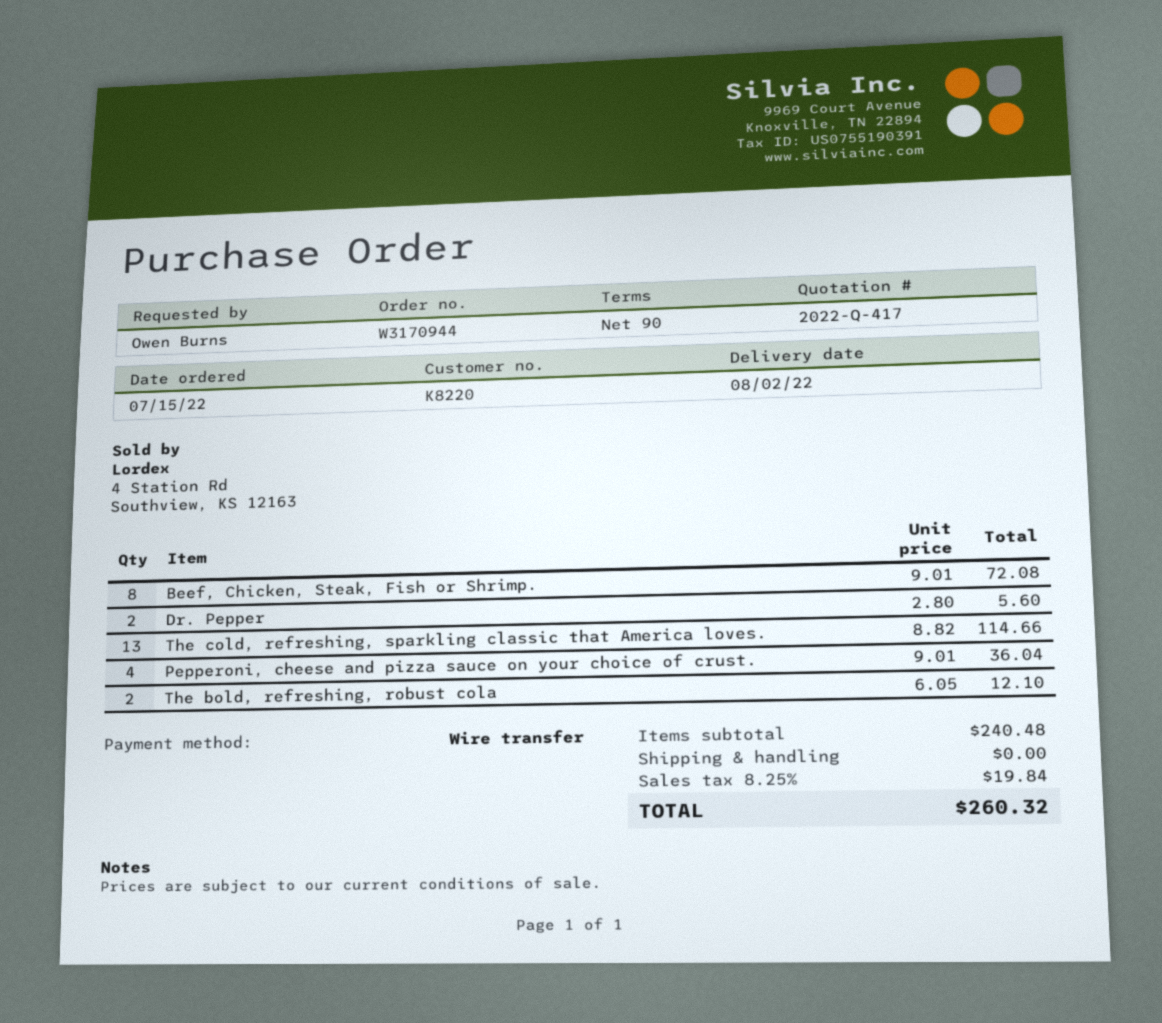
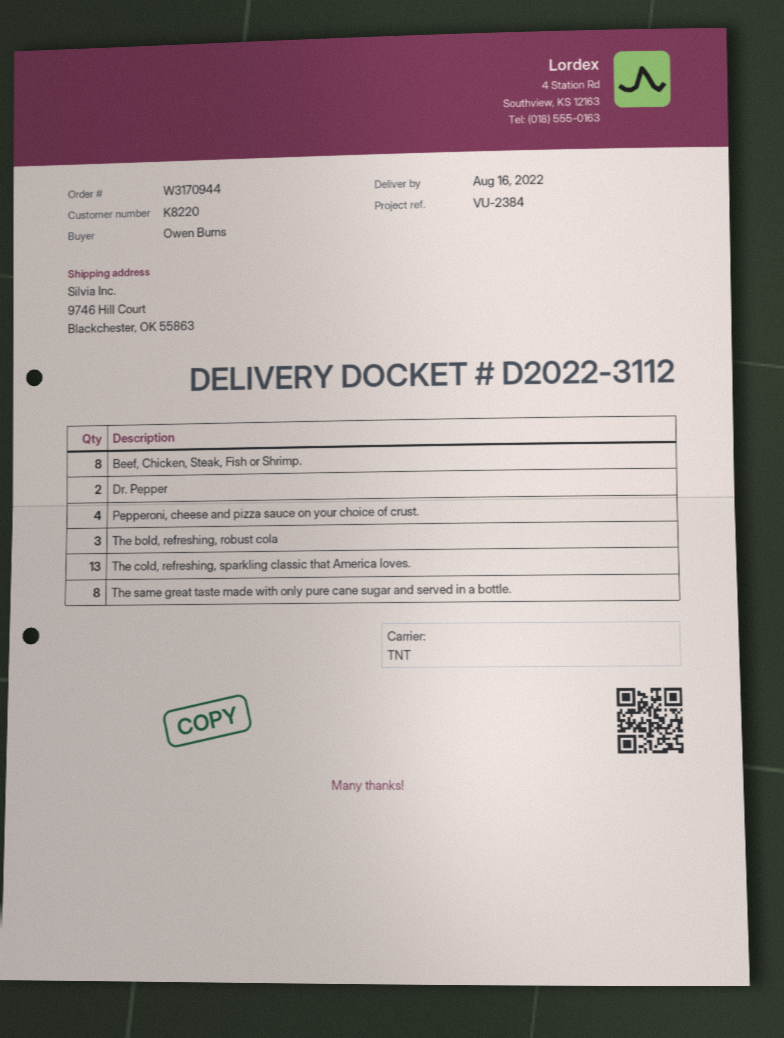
delivery date: 2022-08-02 -> 2022-08-16
The bold, refreshing, robust cola: 2 -> 3
The same great taste made with only pure cane sugar and served in a bottle.: none -> 8

